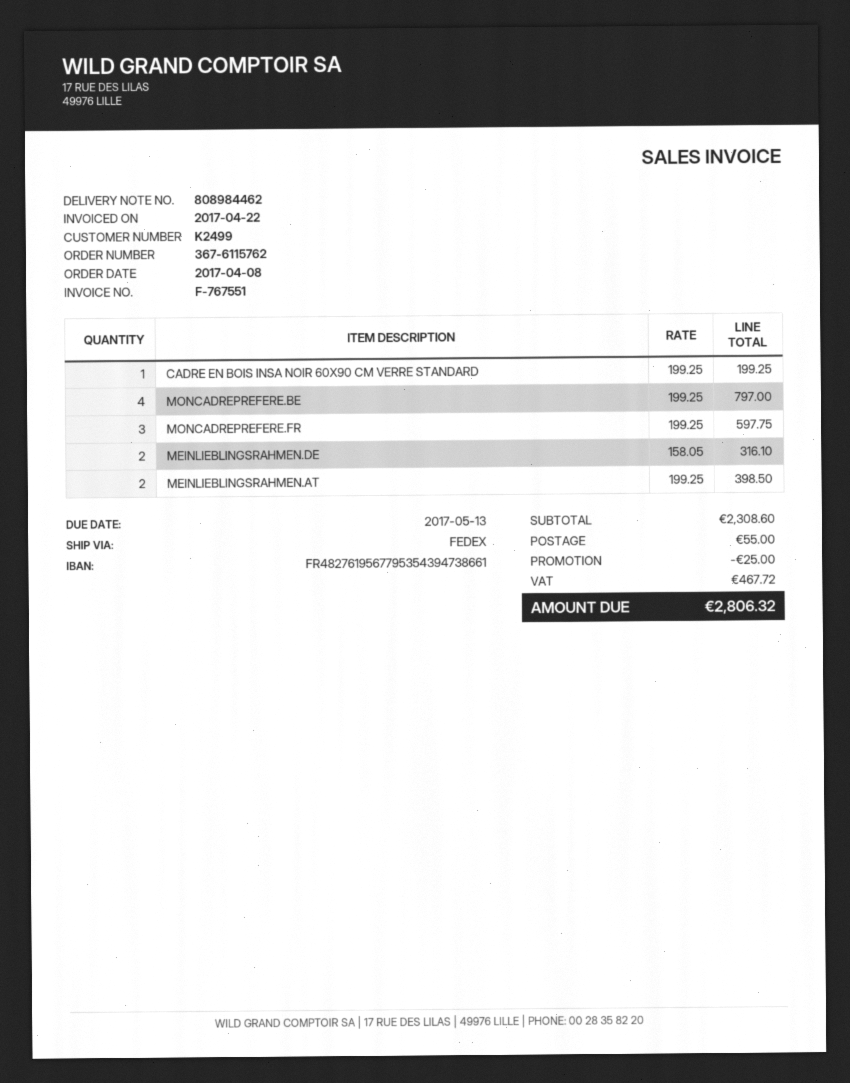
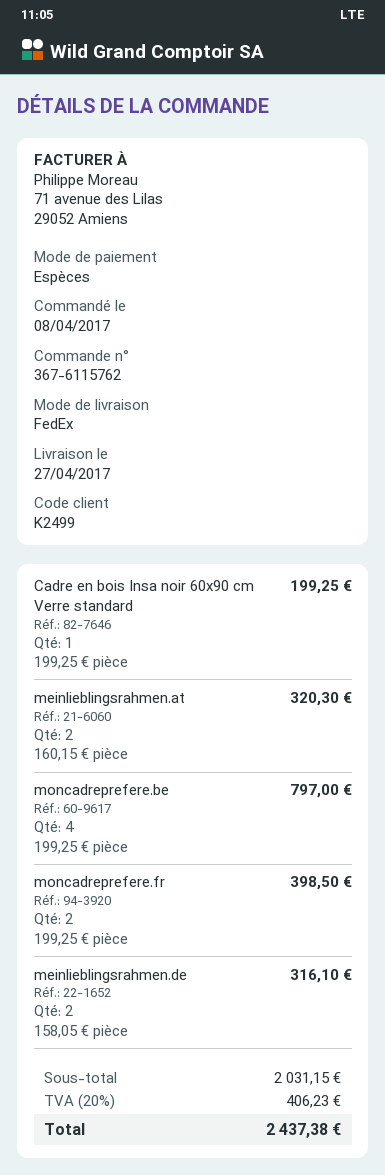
MONCADREPREFERE.FR: 3 x 199.25 = 597.75 -> 2 x 199.25 = 398.50
MEINLIEBLINGSRAHMEN.AT: 2 x 199.25 = 398.50 -> 2 x 160.15 = 320.30
subtotal: 2308.60 -> 2031.15
discount: 25.00 -> none
shipping: 55.00 -> none
tax: 467.72 -> 406.23
total: 2806.32 -> 2437.38

